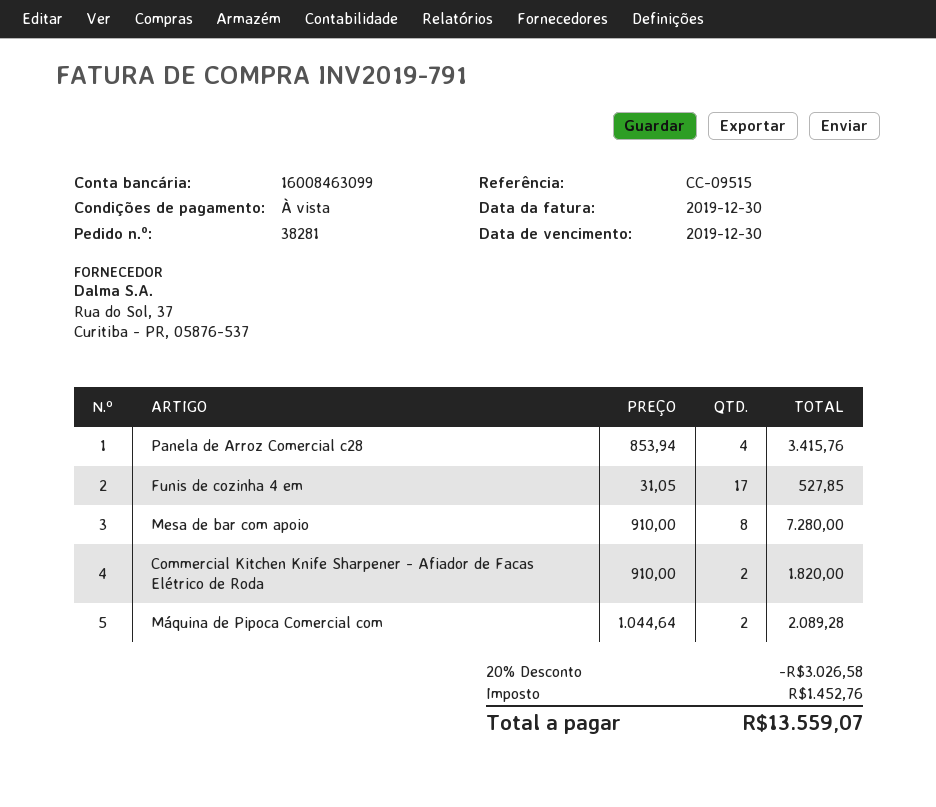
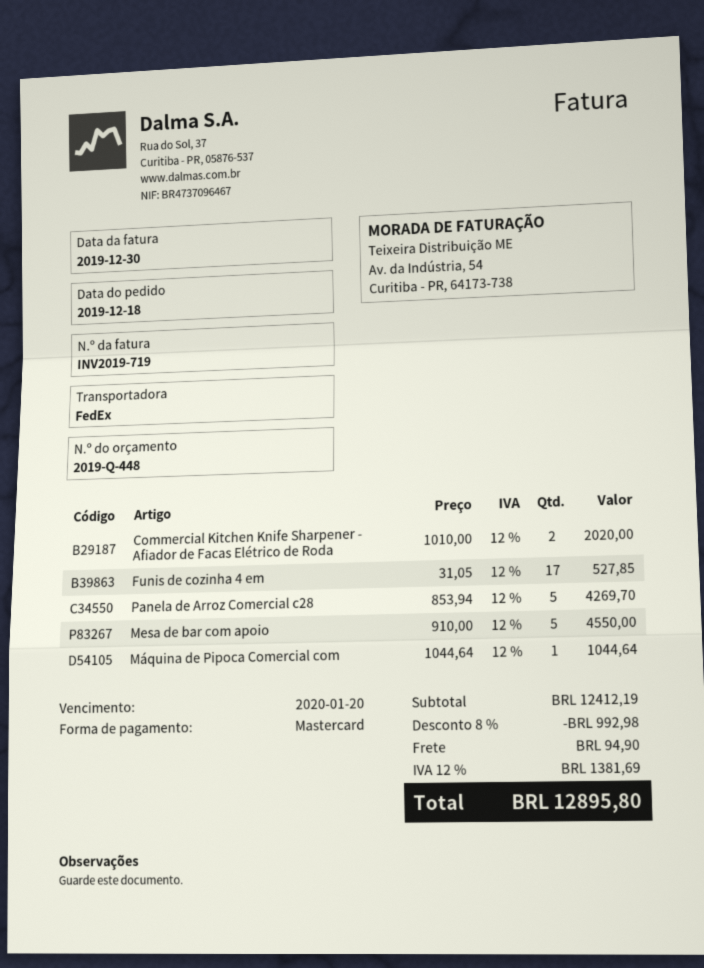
invoice number: INV2019-791 -> INV2019-719
due date: 2019-12-30 -> 2020-01-20
Panela de Arroz Comercial c28: 4 x 853.94 = 3415.76 -> 5 x 853.94 = 4269.70
Mesa de bar com apoio: 8 x 910.00 = 7280.00 -> 5 x 910.00 = 4550.00
Commercial Kitchen Knife Sharpener - Afiador de Facas Elétrico de Roda: 2 x 910.00 = 1820.00 -> 2 x 1010.00 = 2020.00
Máquina de Pipoca Comercial com: 2 x 1044.64 = 2089.28 -> 1 x 1044.64 = 1044.64
discount: 20% = 3026.58 -> 8% = 992.98
shipping: none -> 94.90
tax: 1452.76 -> 1381.69
total: 13559.07 -> 12895.80

